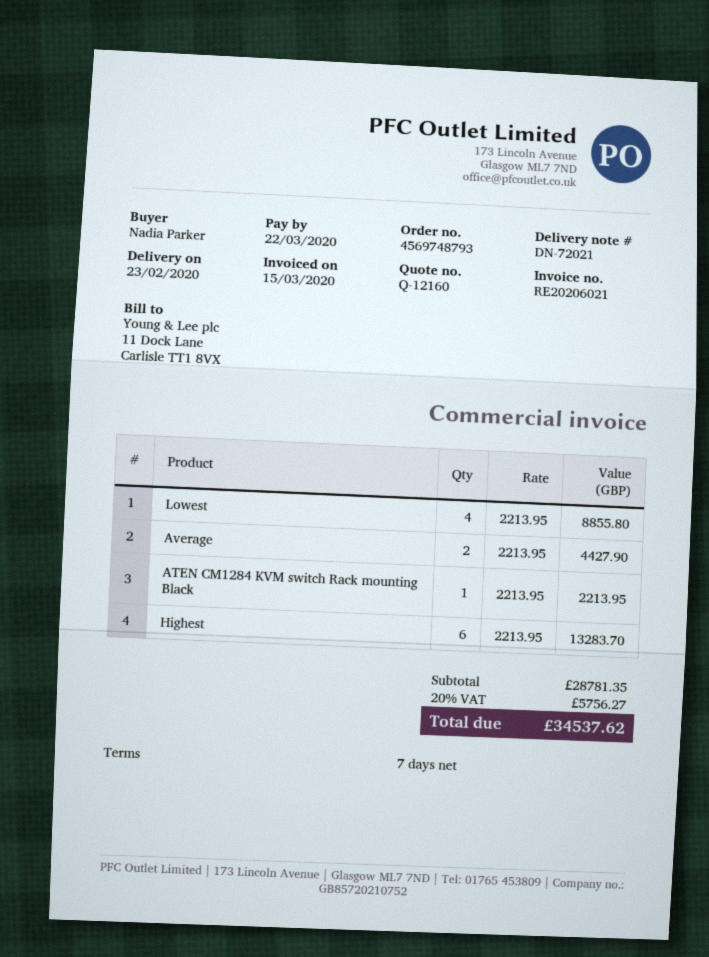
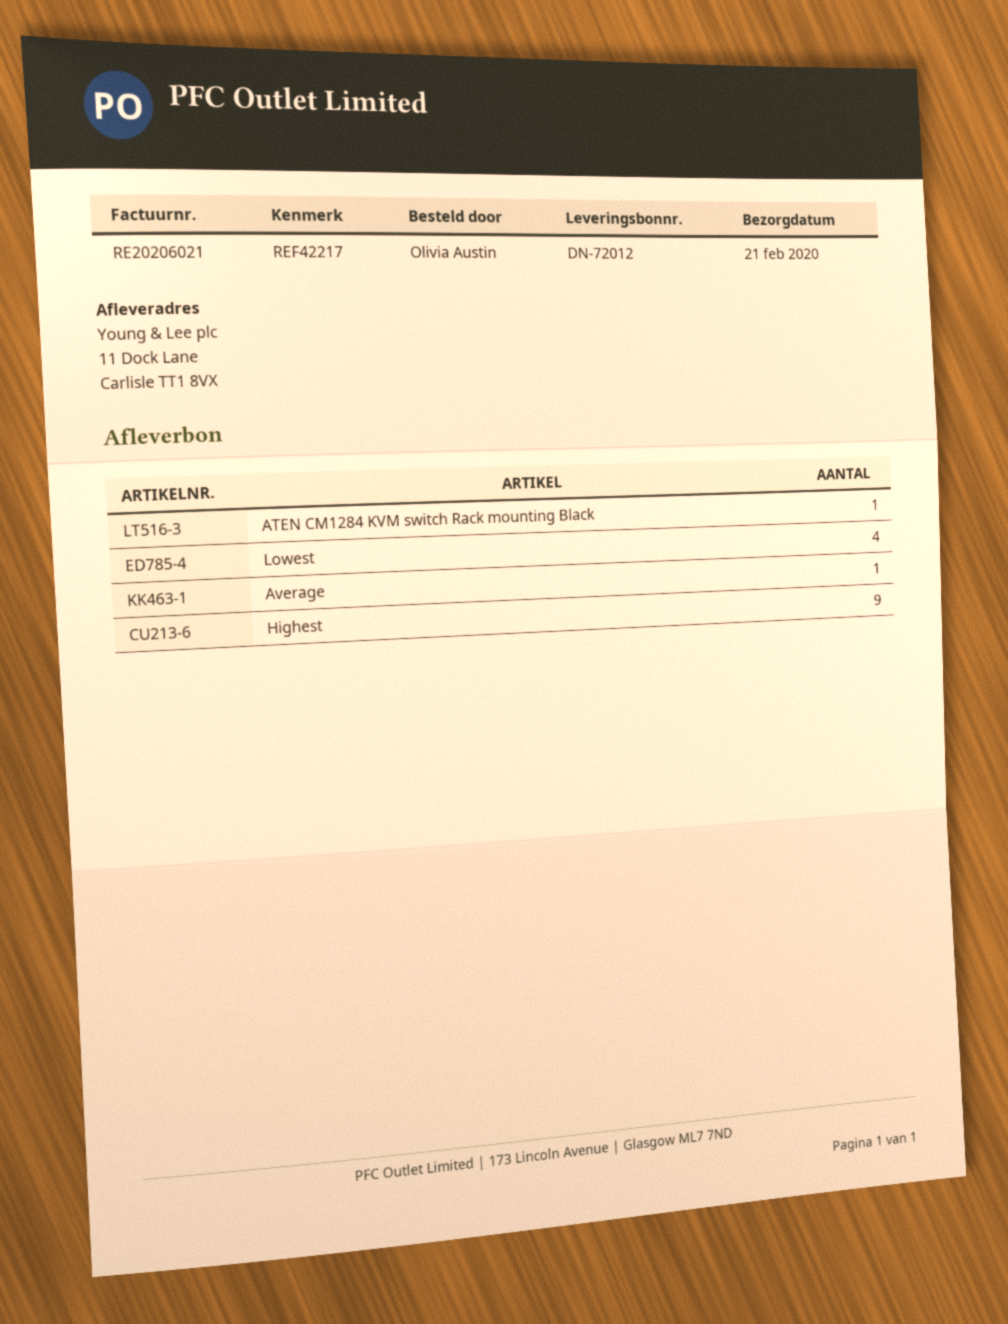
delivery note number: DN-72021 -> DN-72012
delivery date: 2020-02-23 -> 2020-02-21
ordered by: Nadia Parker -> Olivia Austin
Average: 2 -> 1
Highest: 6 -> 9

